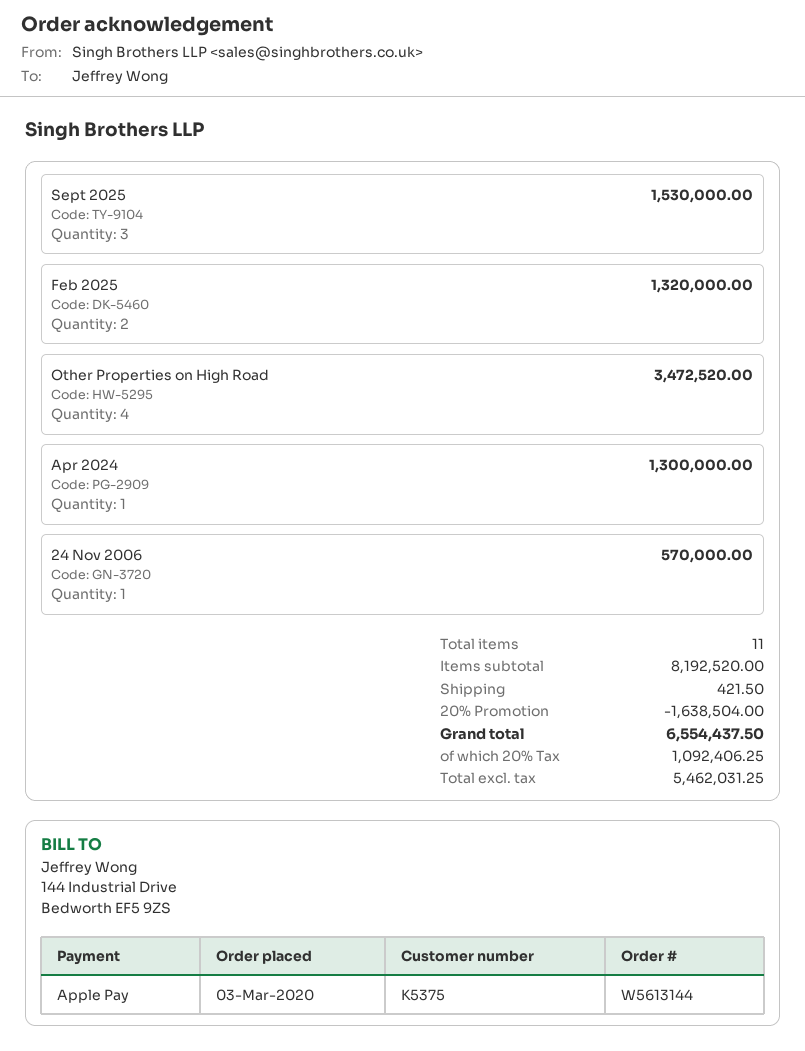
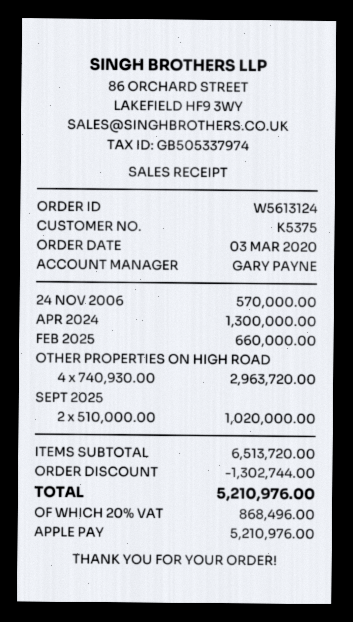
order number: W5613144 -> W5613124
Sept 2025: 3 for 1530000.00 -> 2 for 1020000.00
Feb 2025: 2 for 1320000.00 -> 1 for 660000.00
Other Properties on High Road: 4 for 3472520.00 -> 4 for 2963720.00
subtotal: 8192520.00 -> 6513720.00
discount: 1638504.00 -> 1302744.00
shipping: 421.50 -> none
tax: 20% = 1092406.25 -> 20% = 868496.00
total: 6554437.50 -> 5210976.00

